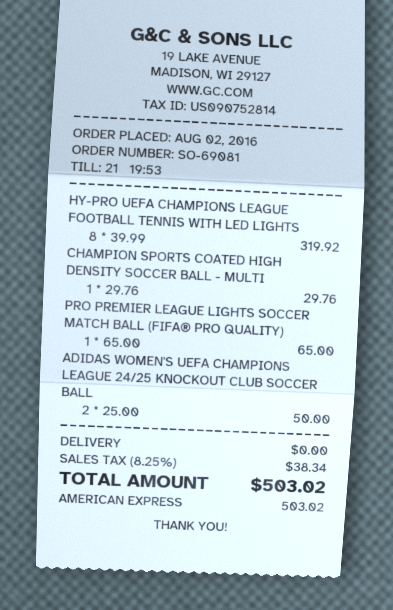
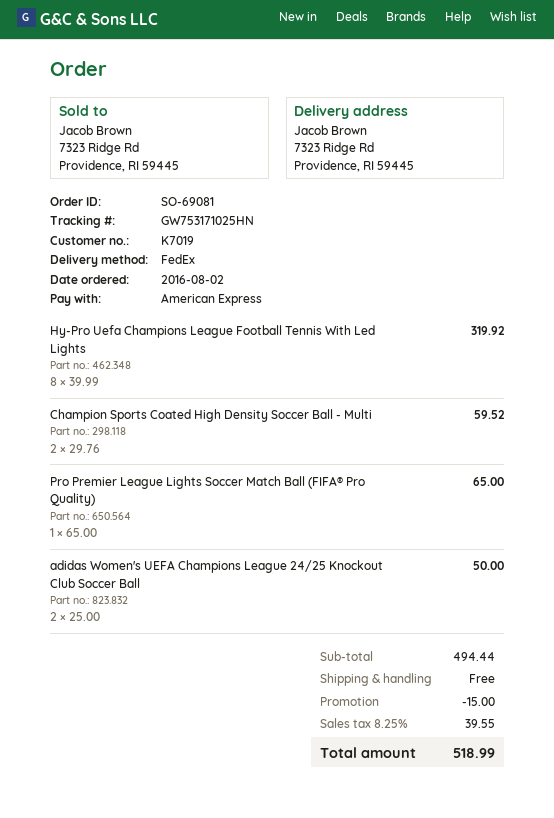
CHAMPION SPORTS COATED HIGH DENSITY SOCCER BALL - MULTI: 1 x 29.76 = 29.76 -> 2 x 29.76 = 59.52
discount: none -> 15.00
tax: 8.25% = 38.34 -> 8.25% = 39.55
total: 503.02 -> 518.99

